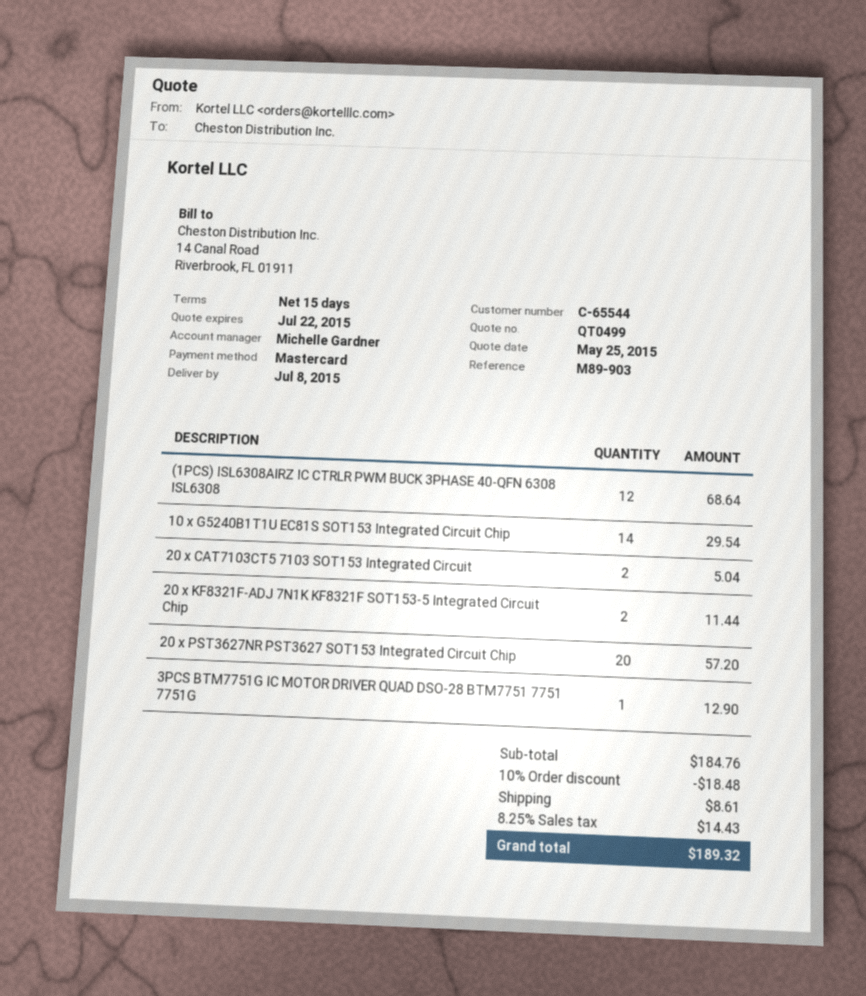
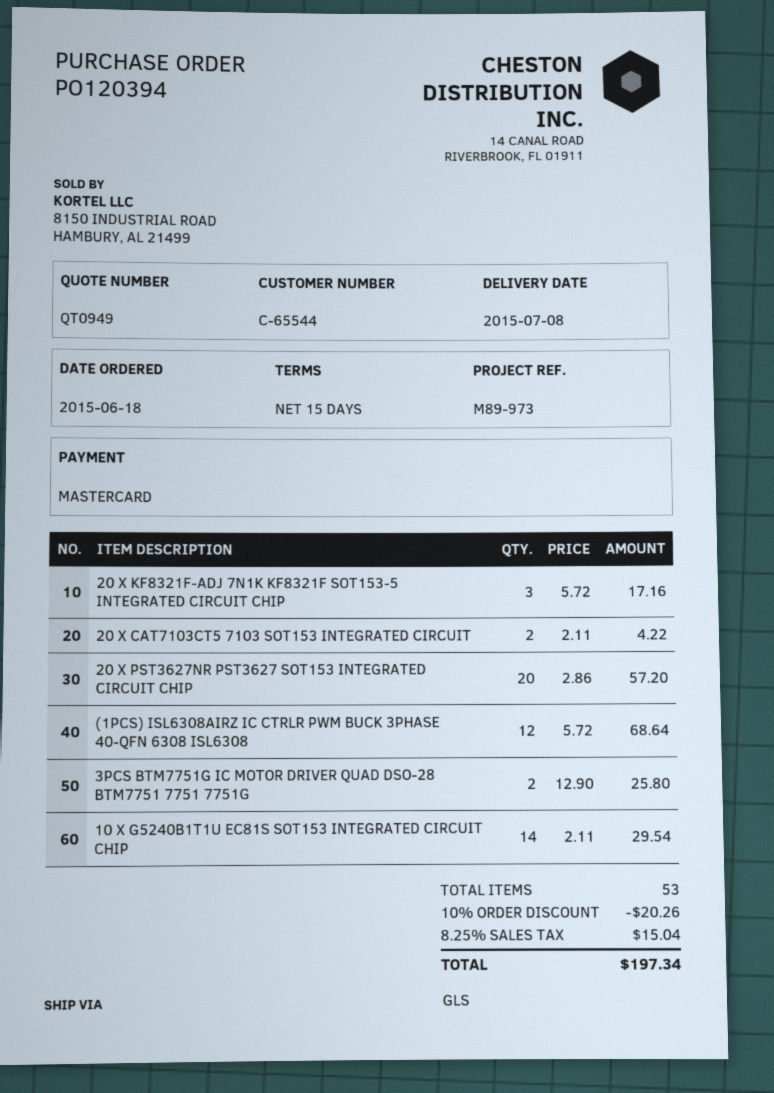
quote number: QT0499 -> QT0949
reference: M89-903 -> M89-973
20 x CAT7103CT5 7103 SOT153 Integrated Circuit: 2 for 5.04 -> 2 for 4.22
20 x KF8321F-ADJ 7N1K KF8321F SOT153-5 Integrated Circuit Chip: 2 for 11.44 -> 3 for 17.16
3PCS BTM7751G IC MOTOR DRIVER QUAD DSO-28 BTM7751 7751 7751G: 1 for 12.90 -> 2 for 25.80
discount: 10% = 18.48 -> 10% = 20.26
shipping: 8.61 -> none
tax: 8.25% = 14.43 -> 8.25% = 15.04
total: 189.32 -> 197.34

